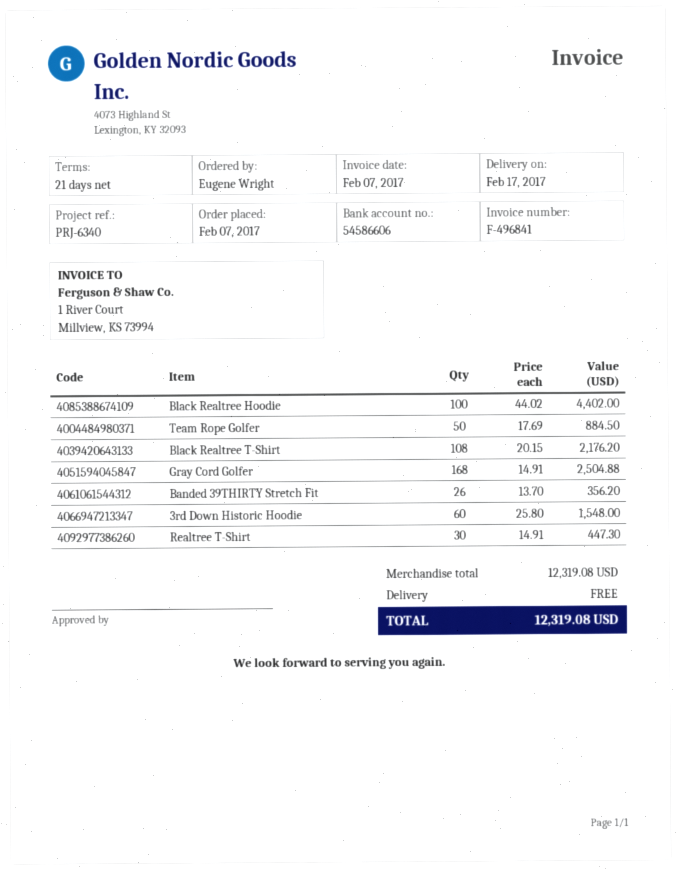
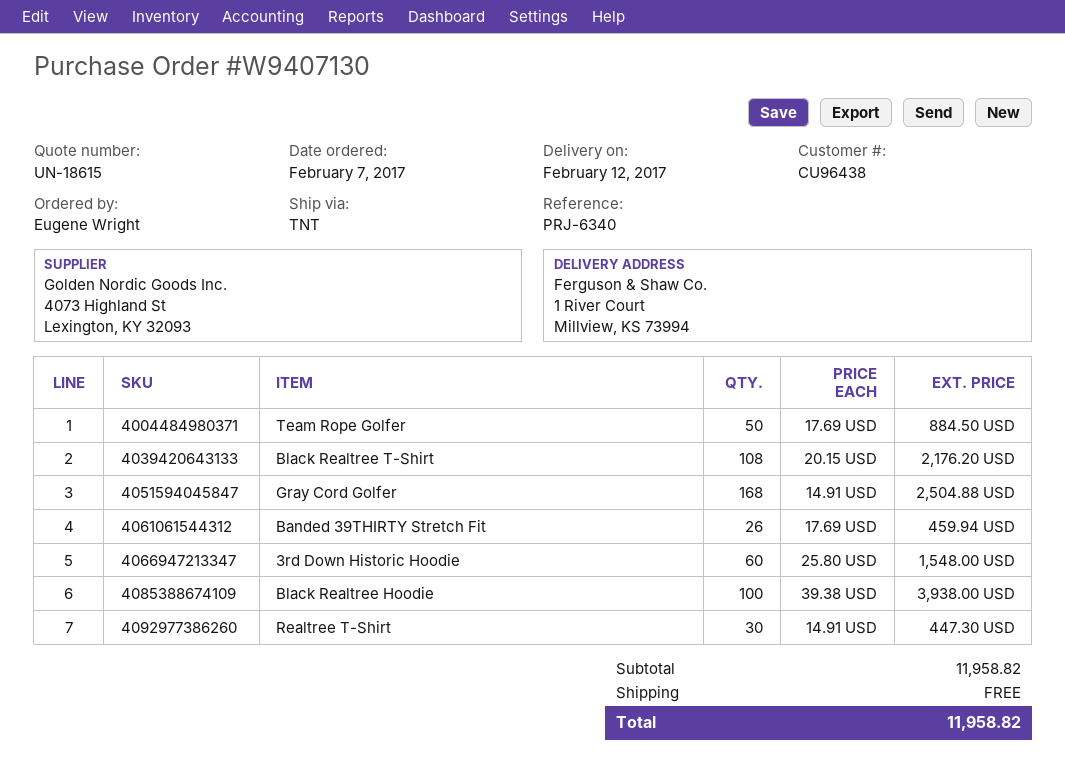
delivery date: 2017-02-17 -> 2017-02-12
Black Realtree Hoodie: 100 x 44.02 = 4402.00 -> 100 x 39.38 = 3938.00
Banded 39THIRTY Stretch Fit: 26 x 13.70 = 356.20 -> 26 x 17.69 = 459.94
subtotal: 12319.08 -> 11958.82
total: 12319.08 -> 11958.82

